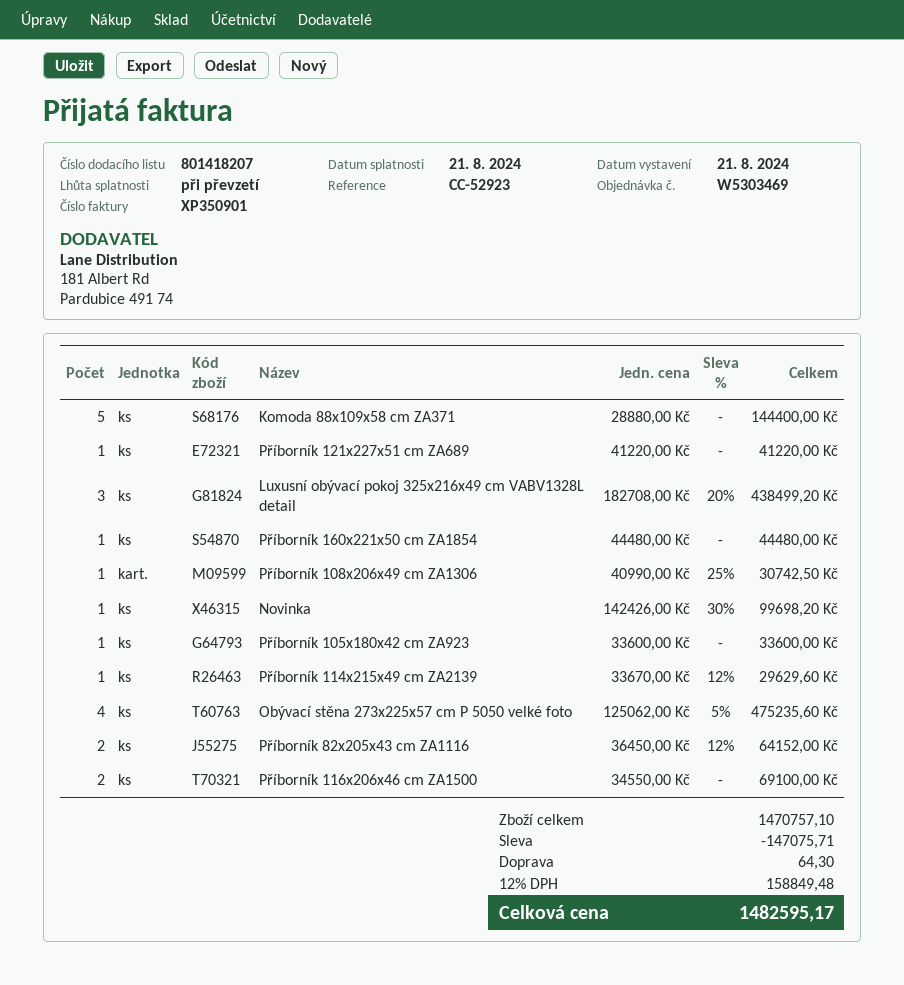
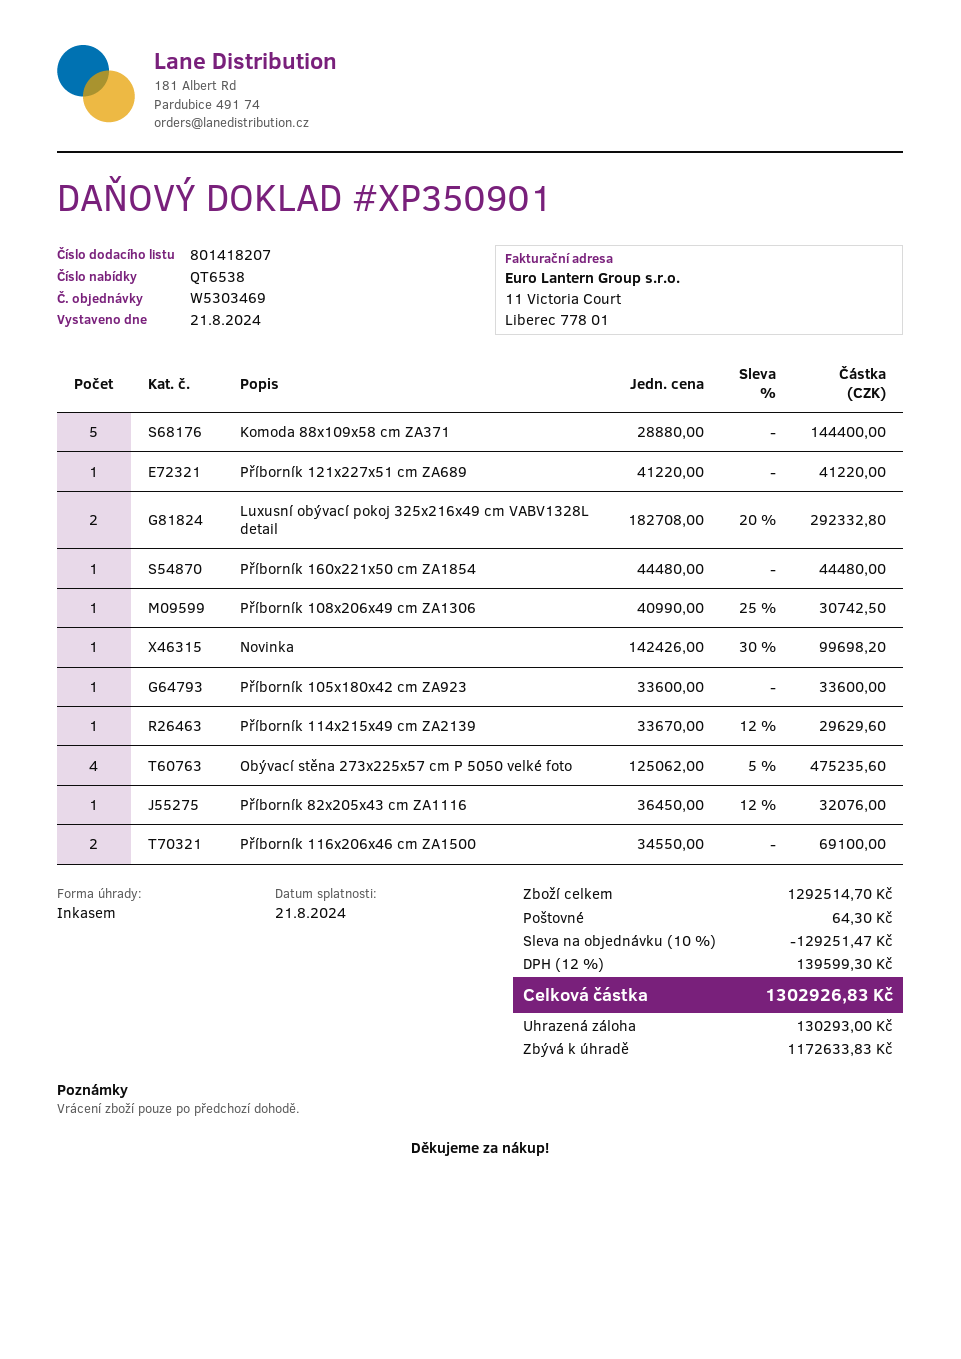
Luxusní obývací pokoj 325x216x49 cm VABV1328L detail: 3 x 182708.00 - 20% = 438499.20 -> 2 x 182708.00 - 20% = 292332.80
Příborník 82x205x43 cm ZA1116: 2 x 36450.00 - 12% = 64152.00 -> 1 x 36450.00 - 12% = 32076.00
subtotal: 1470757.10 -> 1292514.70
discount: 147075.71 -> 129251.47
tax: 12% = 158849.48 -> 12% = 139599.30
total: 1482595.17 -> 1302926.83

